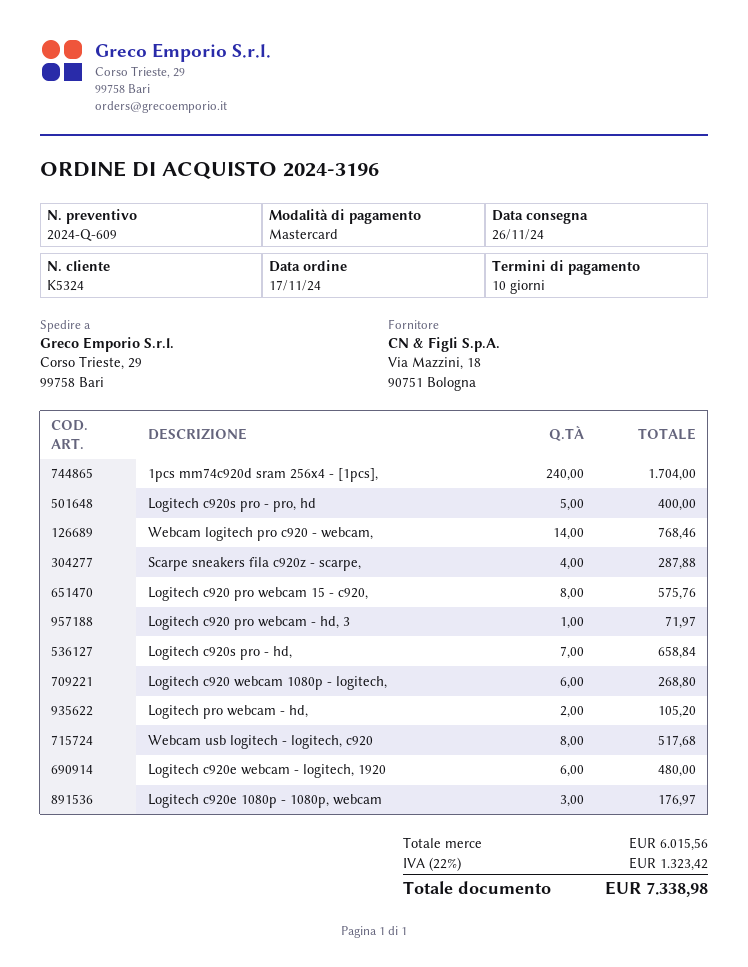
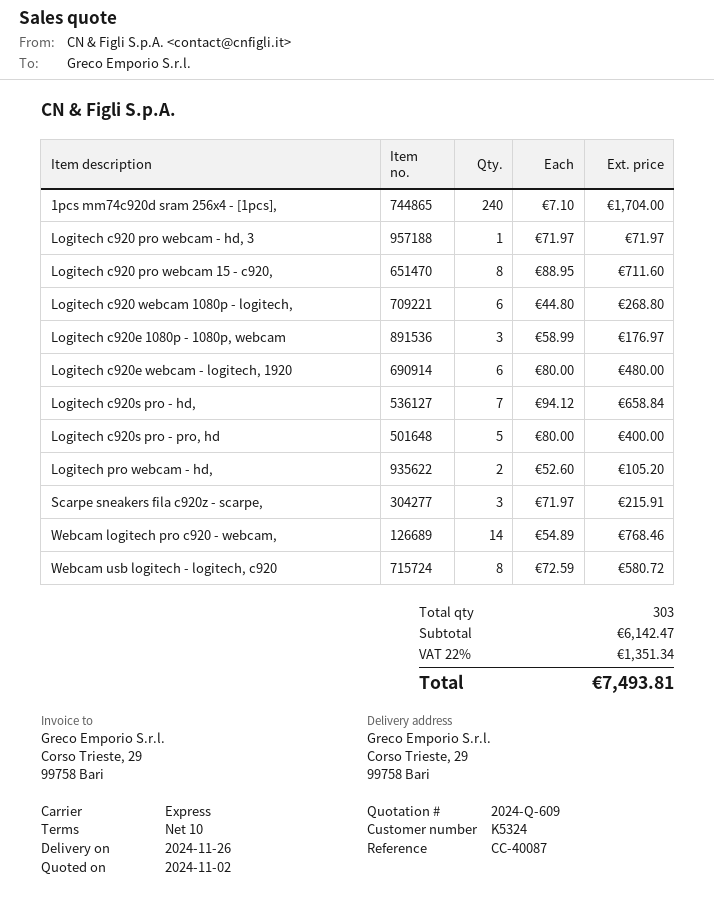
Scarpe sneakers fila c920z - scarpe,: 4 for 287.88 -> 3 for 215.91
Logitech c920 pro webcam 15 - c920,: 8 for 575.76 -> 8 for 711.60
Webcam usb logitech - logitech, c920: 8 for 517.68 -> 8 for 580.72
subtotal: 6015.56 -> 6142.47
tax: 22% = 1323.42 -> 22% = 1351.34
total: 7338.98 -> 7493.81

